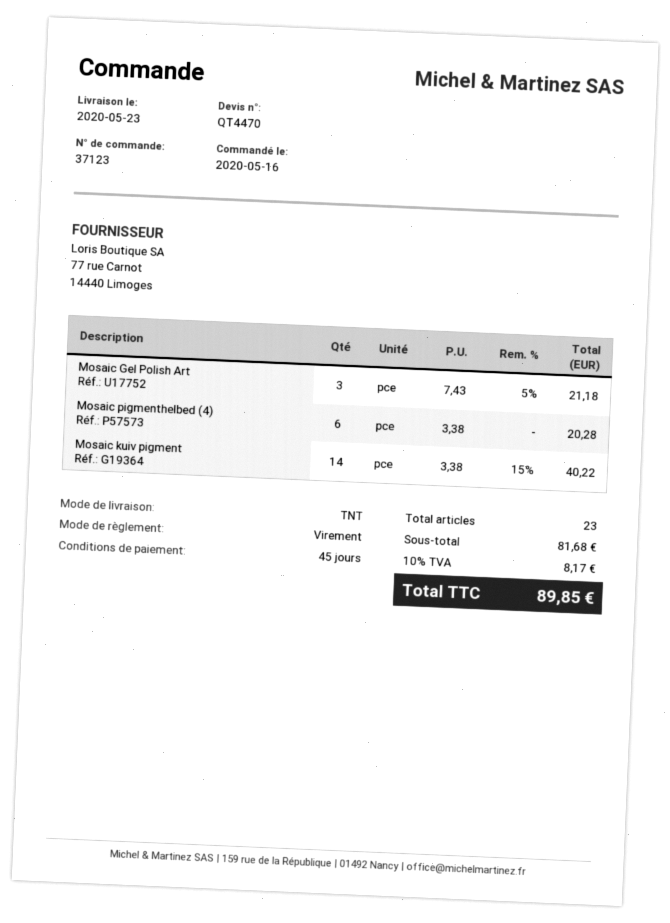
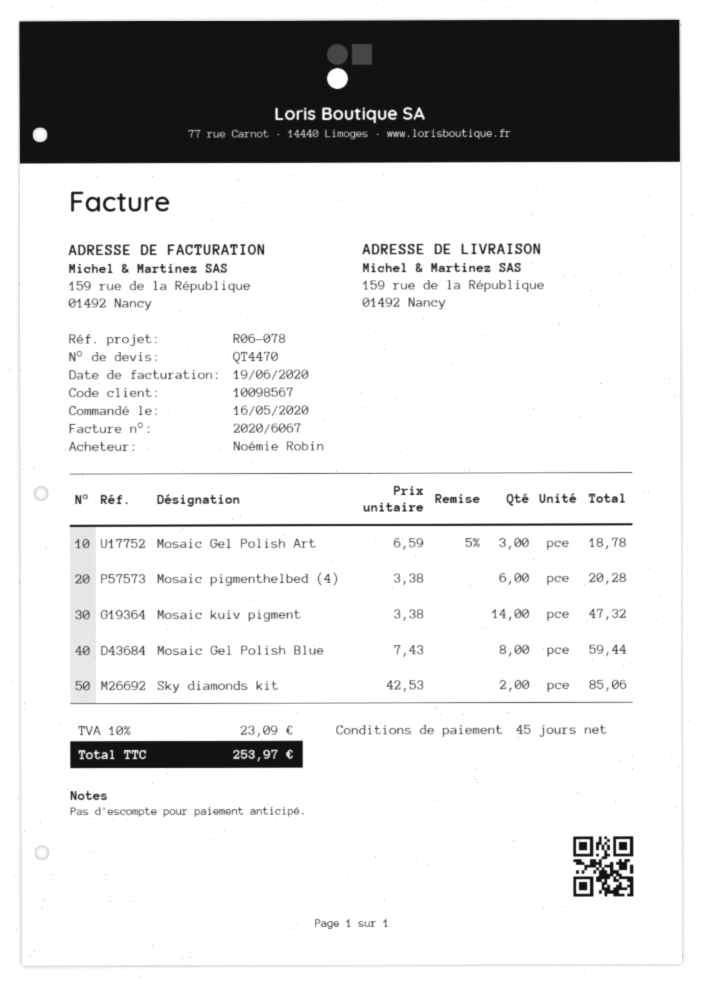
Mosaic Gel Polish Art: 3 x 7.43 - 5% = 21.18 -> 3 x 6.59 - 5% = 18.78
Mosaic kuiv pigment: 14 x 3.38 - 15% = 40.22 -> 14 x 3.38 = 47.32
Mosaic Gel Polish Blue: none -> 8 x 7.43 = 59.44
Sky diamonds kit: none -> 2 x 42.53 = 85.06
tax: 10% = 8.17 -> 10% = 23.09
total: 89.85 -> 253.97

